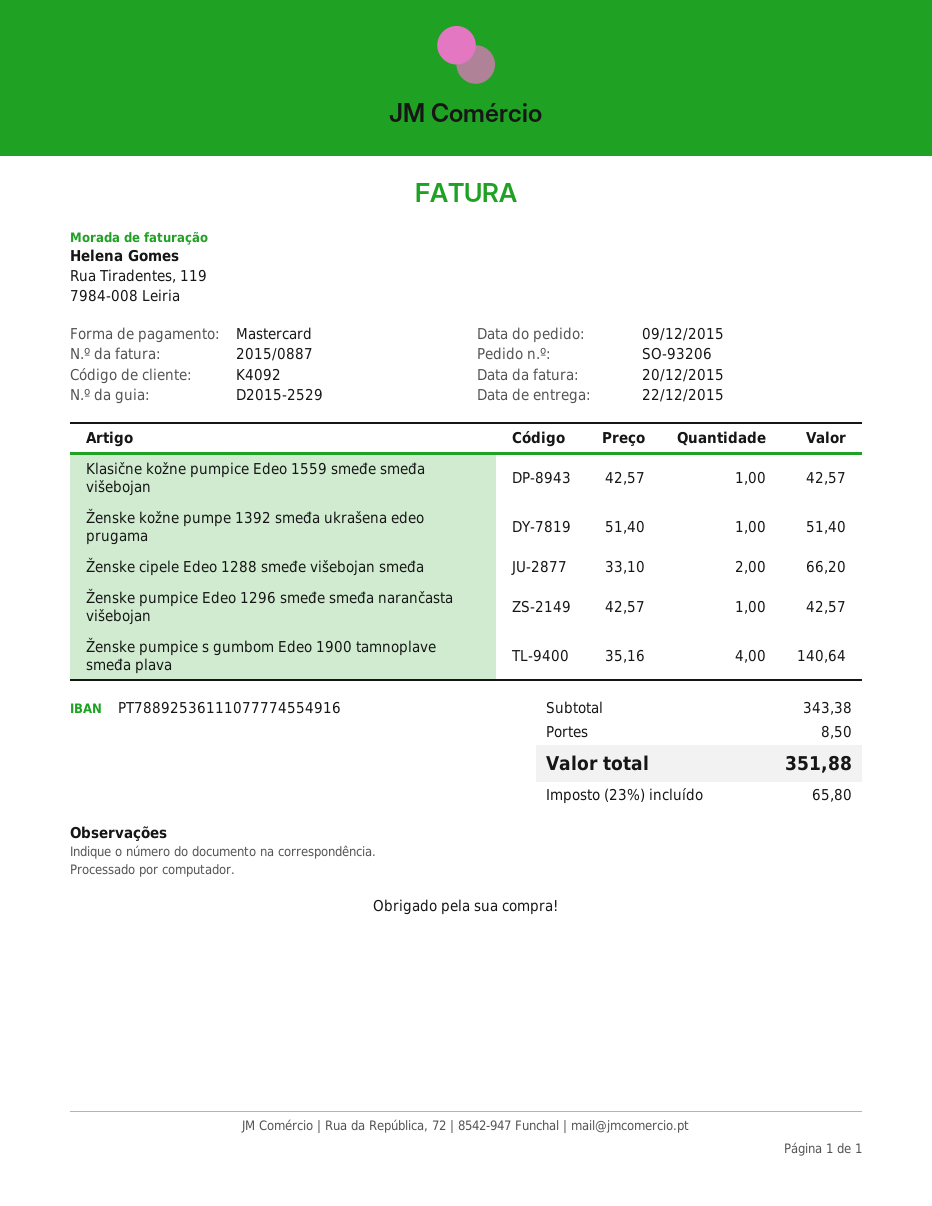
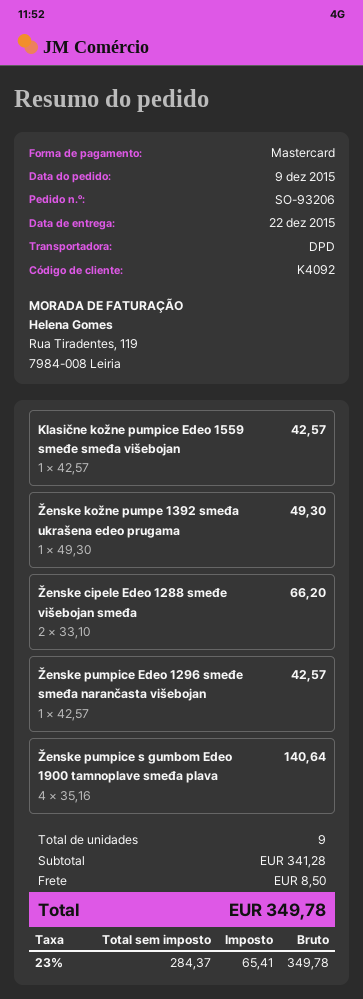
Ženske kožne pumpe 1392 smeđa ukrašena edeo prugama: 1 x 51.40 = 51.40 -> 1 x 49.30 = 49.30
subtotal: 343.38 -> 341.28
tax: 23% = 65.80 -> 23% = 65.41
total: 351.88 -> 349.78

